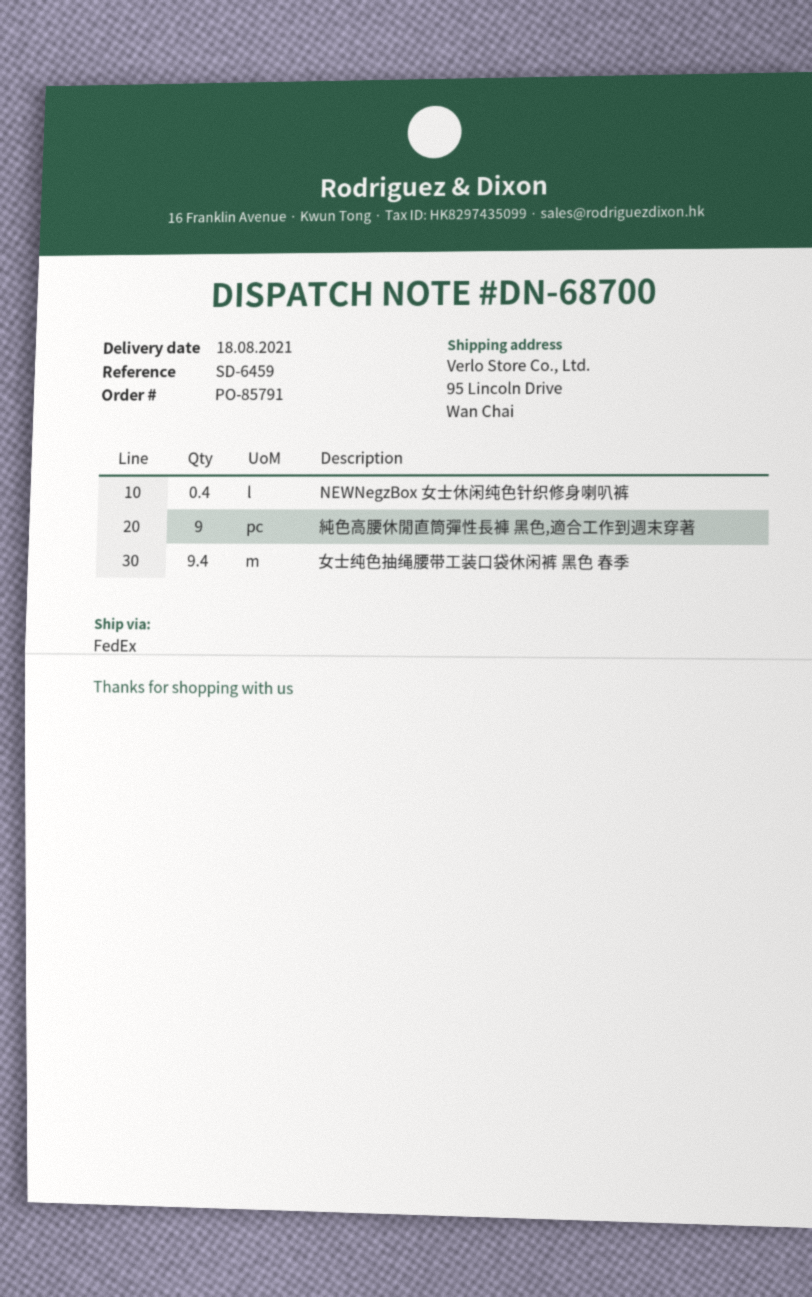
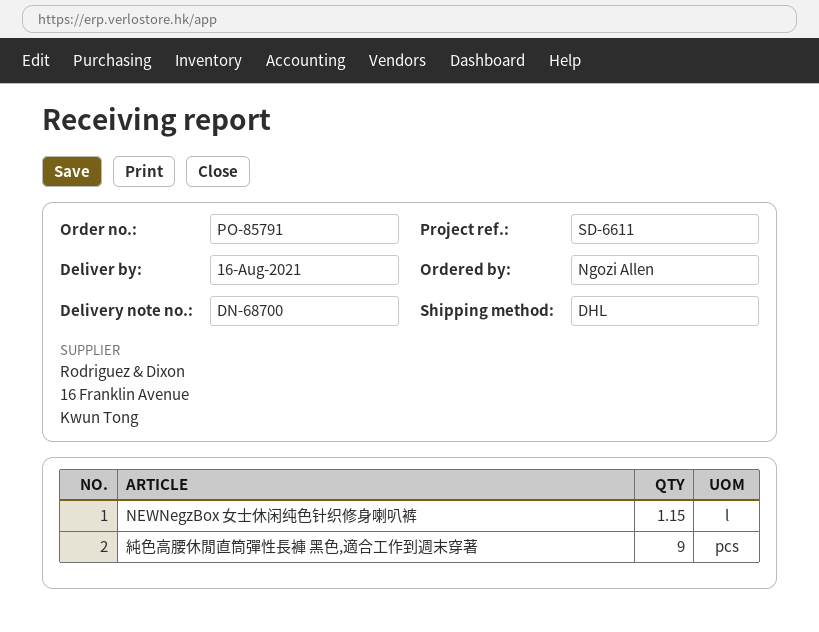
delivery date: 2021-08-18 -> 2021-08-16
reference: SD-6459 -> SD-6611
shipping method: FedEx -> DHL
NEWNegzBox 女士休闲纯色针织修身喇叭裤: 0.4 -> 1.15
女士纯色抽绳腰带工装口袋休闲裤 黑色 春季: 9.4 -> none

